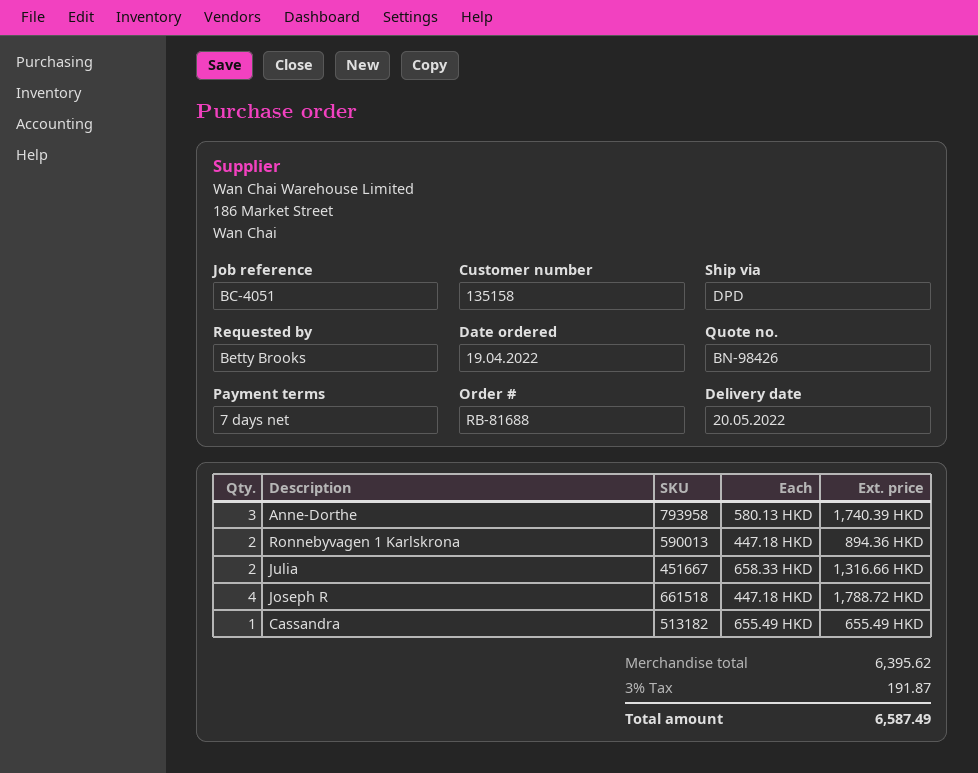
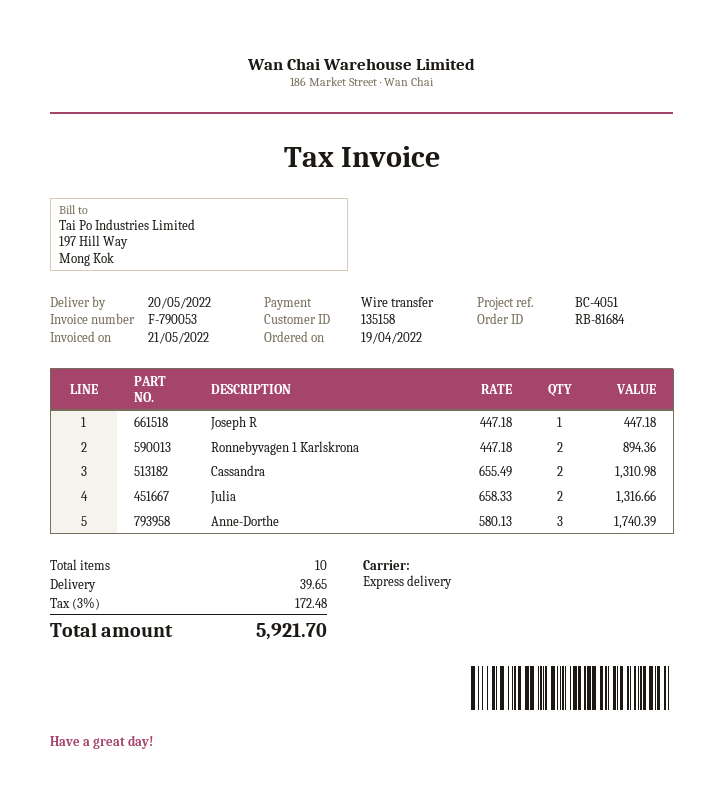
order number: RB-81688 -> RB-81684
shipping method: DPD -> express
Joseph R: 4 x 447.18 = 1788.72 -> 1 x 447.18 = 447.18
Cassandra: 1 x 655.49 = 655.49 -> 2 x 655.49 = 1310.98
shipping: none -> 39.65
tax: 3% = 191.87 -> 3% = 172.48
total: 6587.49 -> 5921.70

